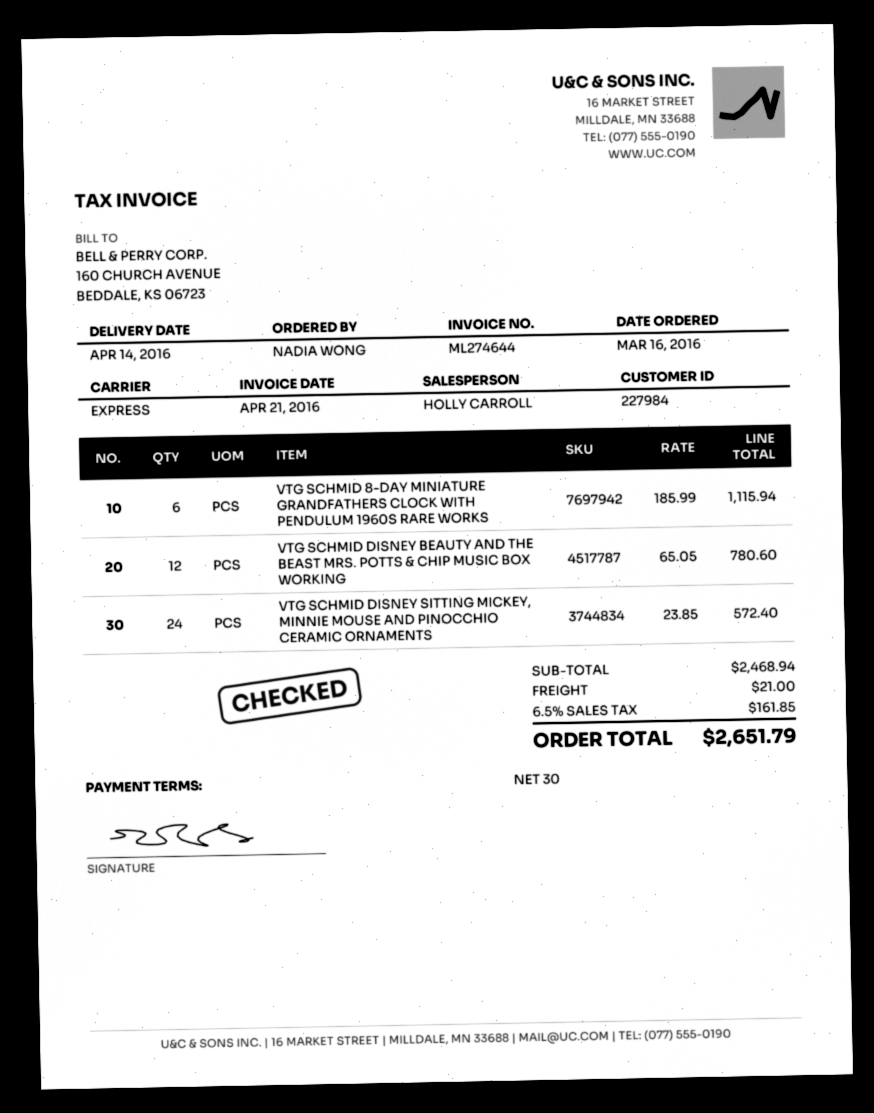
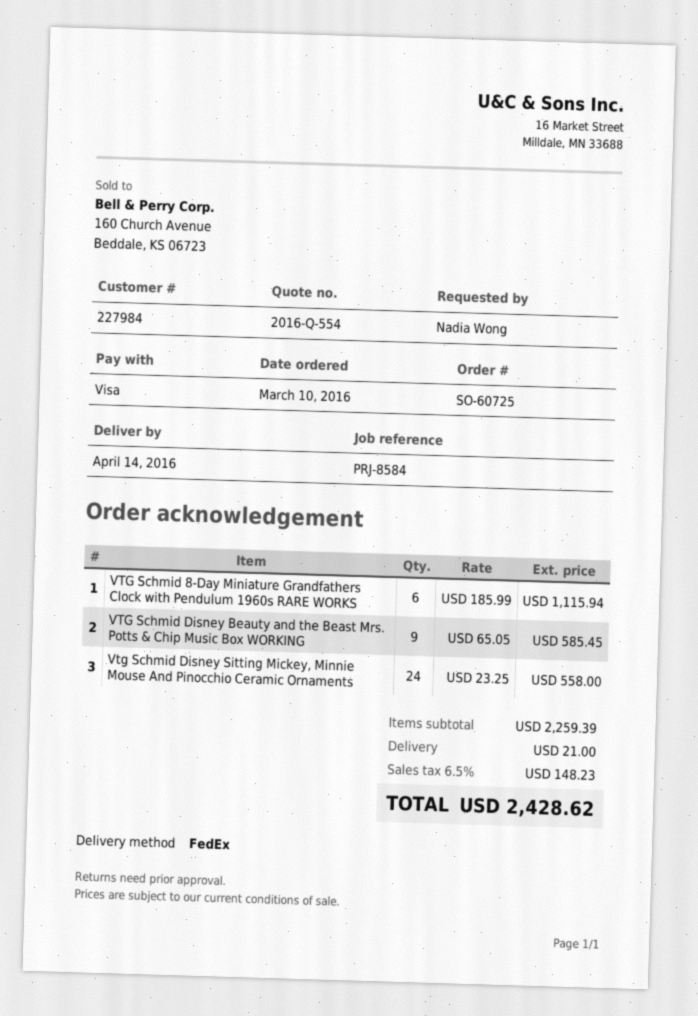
order date: 2016-03-16 -> 2016-03-10
shipping method: express -> FedEx
VTG SCHMID DISNEY BEAUTY AND THE BEAST MRS. POTTS & CHIP MUSIC BOX WORKING: 12 x 65.05 = 780.60 -> 9 x 65.05 = 585.45
VTG SCHMID DISNEY SITTING MICKEY, MINNIE MOUSE AND PINOCCHIO CERAMIC ORNAMENTS: 24 x 23.85 = 572.40 -> 24 x 23.25 = 558.00
subtotal: 2468.94 -> 2259.39
tax: 6.5% = 161.85 -> 6.5% = 148.23
total: 2651.79 -> 2428.62

